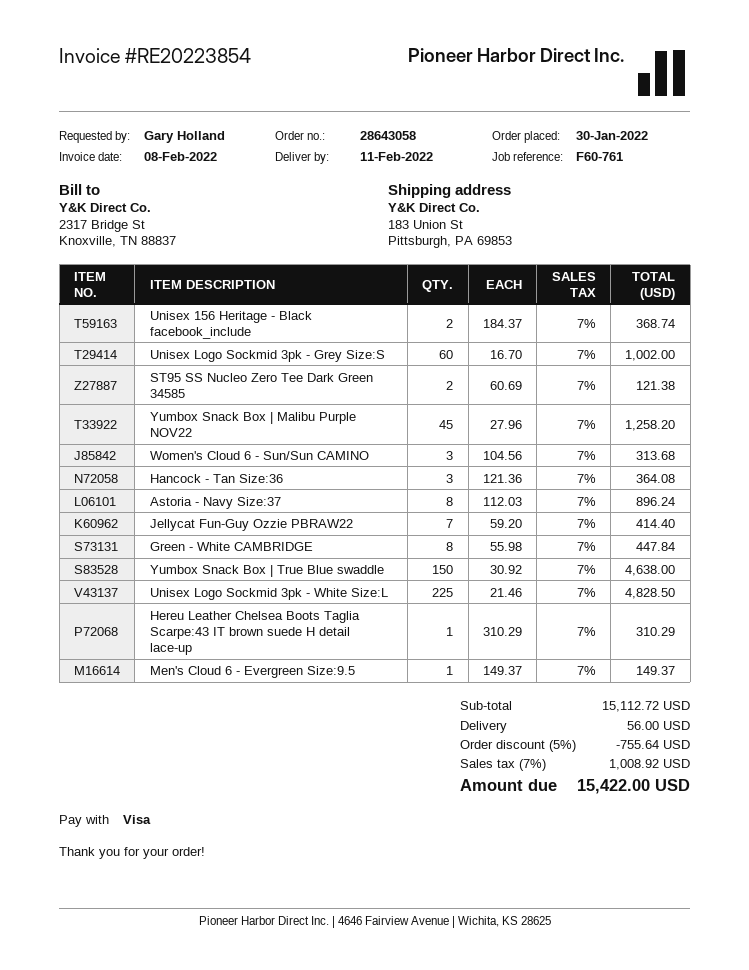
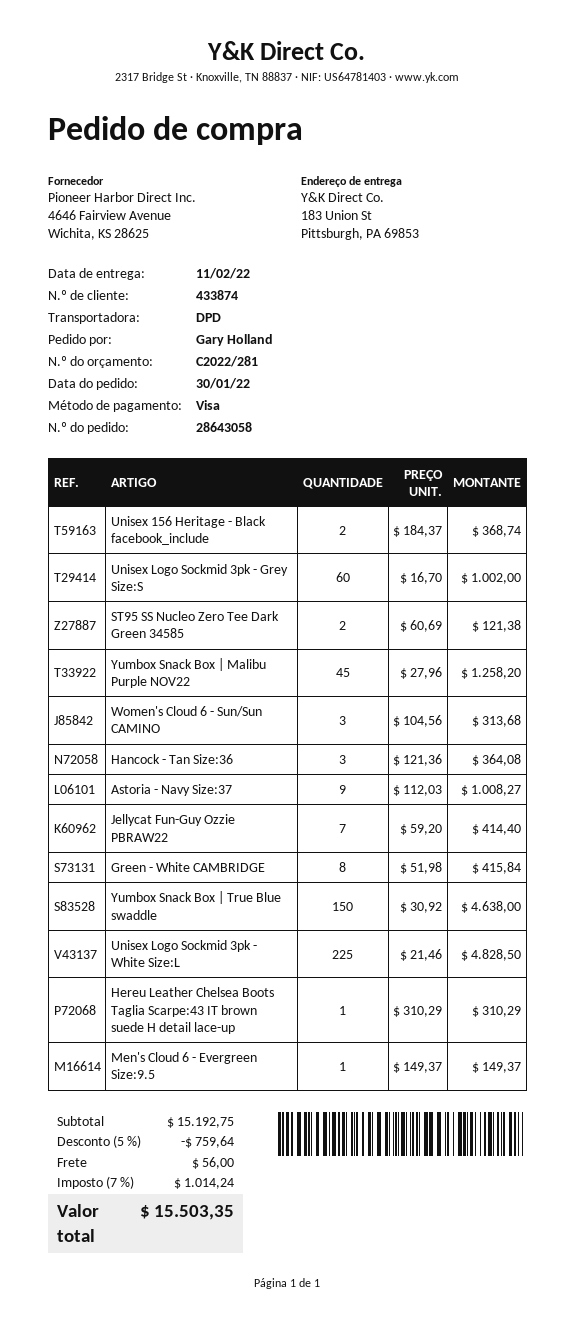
Astoria - Navy Size:37: 8 x 112.03 = 896.24 -> 9 x 112.03 = 1008.27
Green - White CAMBRIDGE: 8 x 55.98 = 447.84 -> 8 x 51.98 = 415.84
subtotal: 15112.72 -> 15192.75
discount: 5% = 755.64 -> 5% = 759.64
tax: 7% = 1008.92 -> 7% = 1014.24
total: 15422.00 -> 15503.35

